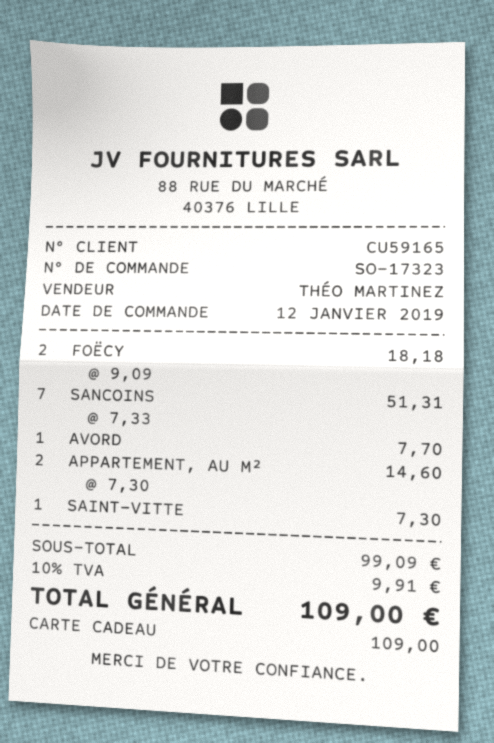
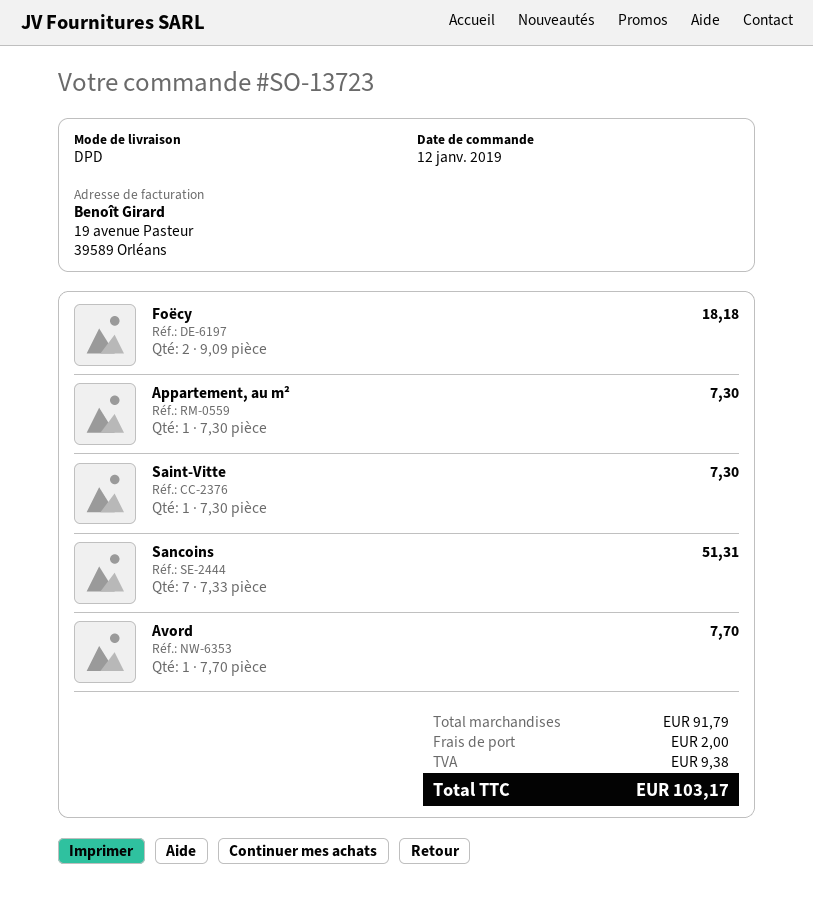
order number: SO-17323 -> SO-13723
APPARTEMENT, AU M²: 2 x 7.30 = 14.60 -> 1 x 7.30 = 7.30
subtotal: 99.09 -> 91.79
shipping: none -> 2.00
tax: 9.91 -> 9.38
total: 109.00 -> 103.17

